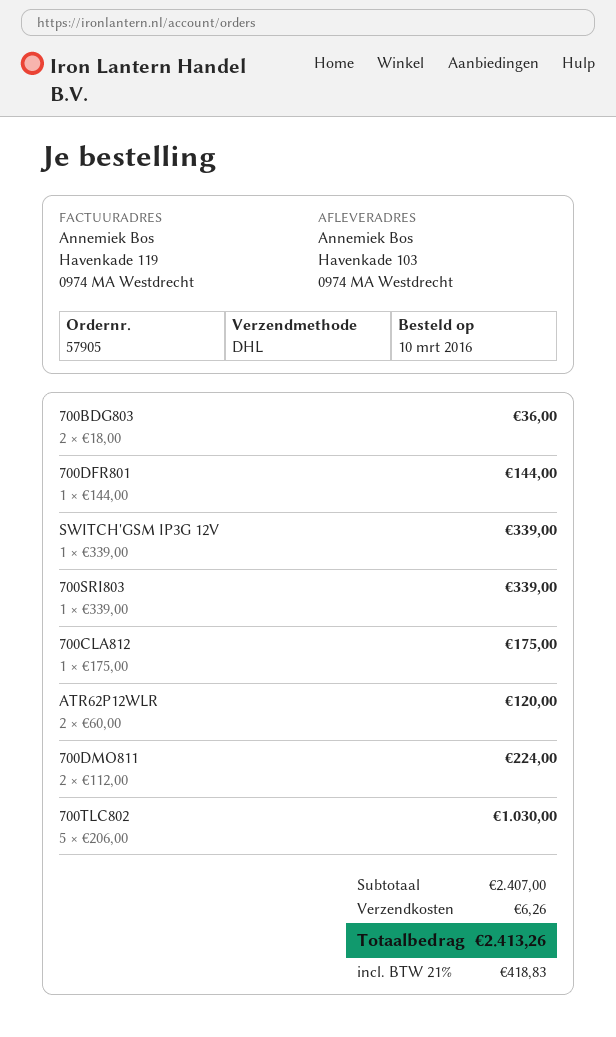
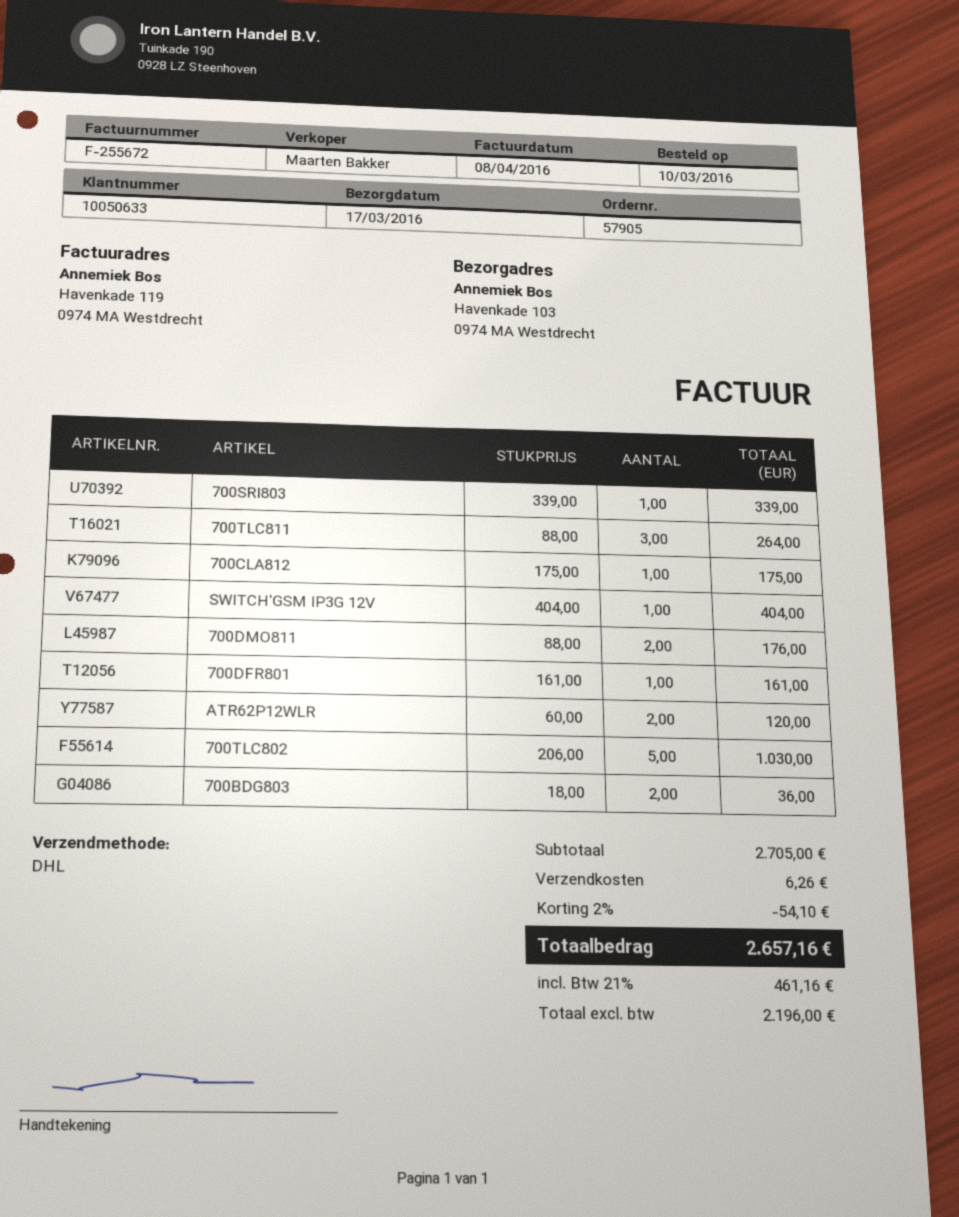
700DFR801: 1 x 144.00 = 144.00 -> 1 x 161.00 = 161.00
SWITCH'GSM IP3G 12V: 1 x 339.00 = 339.00 -> 1 x 404.00 = 404.00
700DMO811: 2 x 112.00 = 224.00 -> 2 x 88.00 = 176.00
700TLC811: none -> 3 x 88.00 = 264.00
subtotal: 2407.00 -> 2705.00
discount: none -> 2% = 54.10
tax: 21% = 418.83 -> 21% = 461.16
total: 2413.26 -> 2657.16

